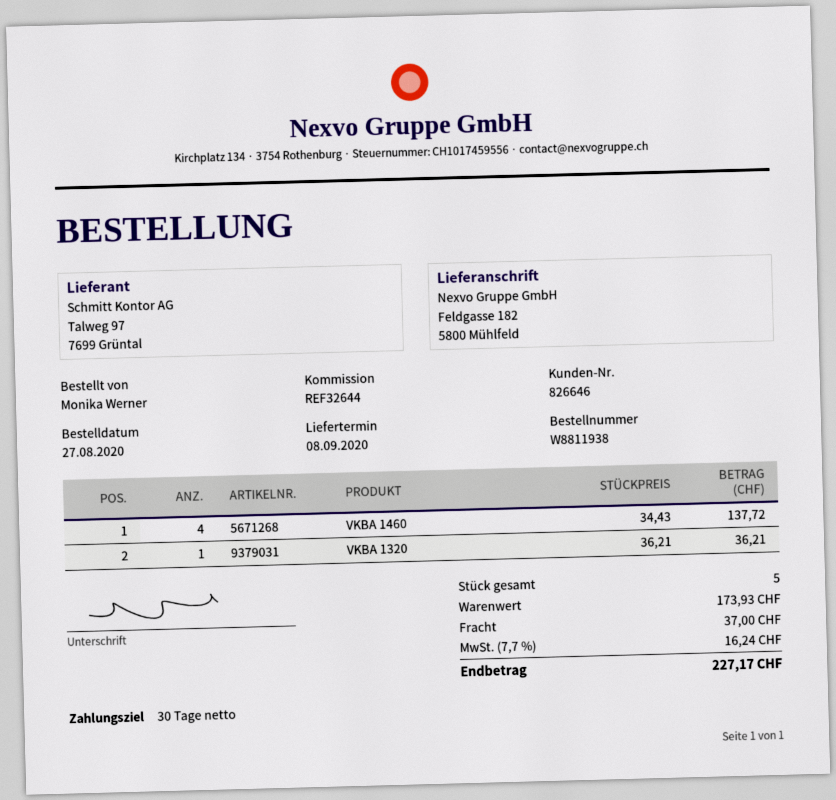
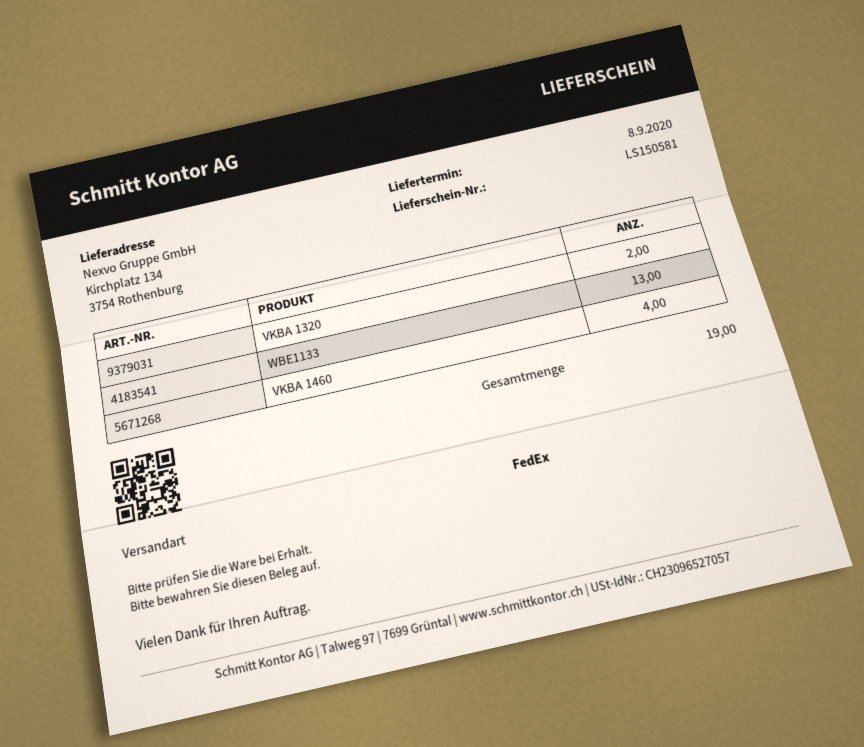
ship to: Feldgasse 182, 5800 Mühlfeld -> Kirchplatz 134, 3754 Rothenburg
VKBA 1320: 1 -> 2
WBE1133: none -> 13
total quantity: 5 -> 19

